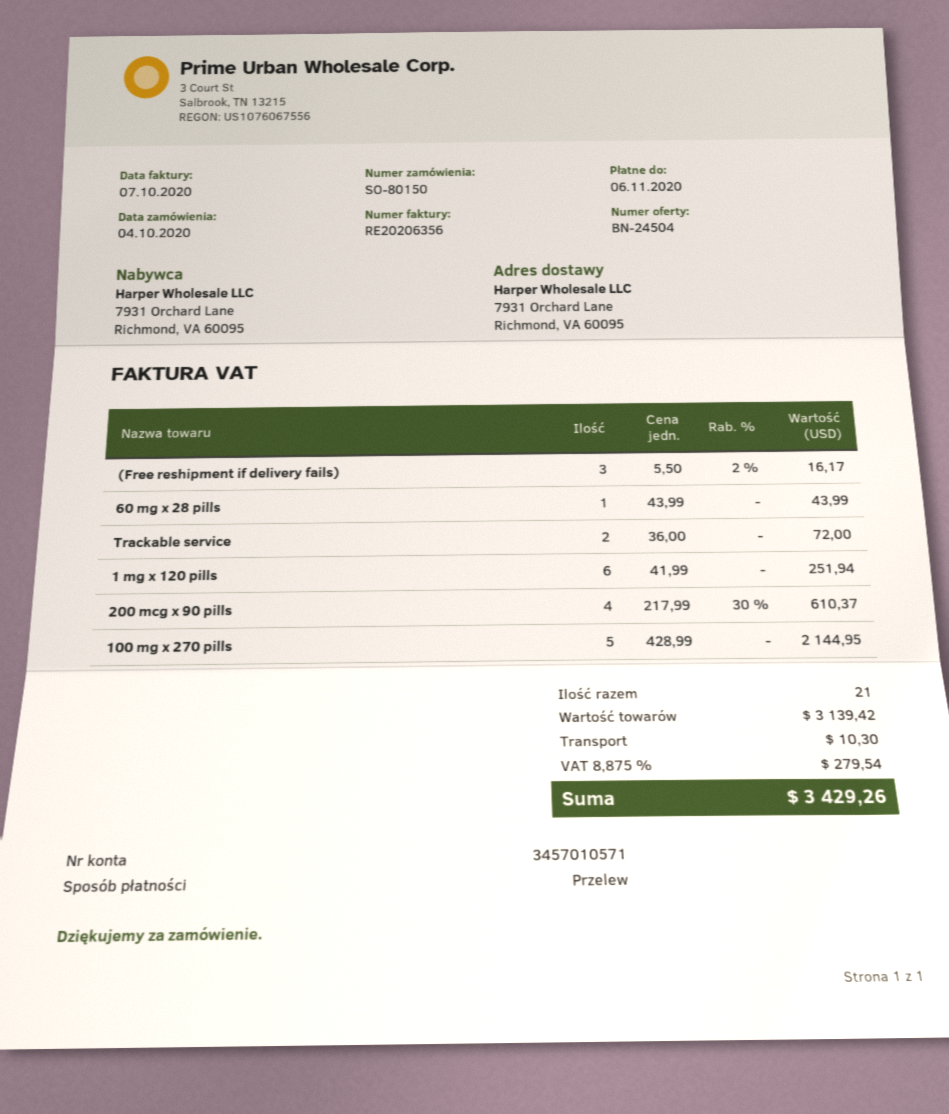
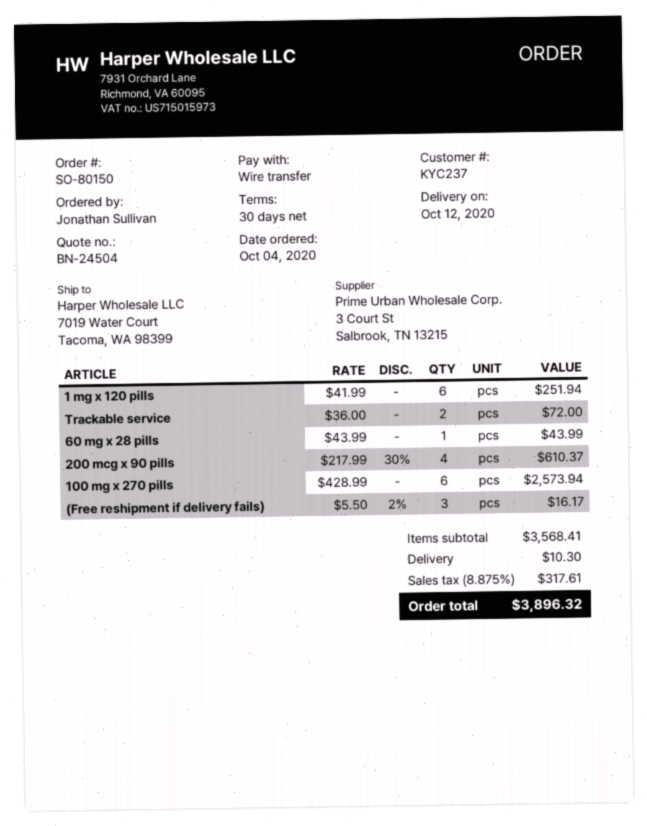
ship to: 7931 Orchard Lane, Richmond, VA 60095 -> 7019 Water Court, Tacoma, WA 98399
100 mg x 270 pills: 5 x 428.99 = 2144.95 -> 6 x 428.99 = 2573.94
subtotal: 3139.42 -> 3568.41
tax: 8.875% = 279.54 -> 8.875% = 317.61
total: 3429.26 -> 3896.32

